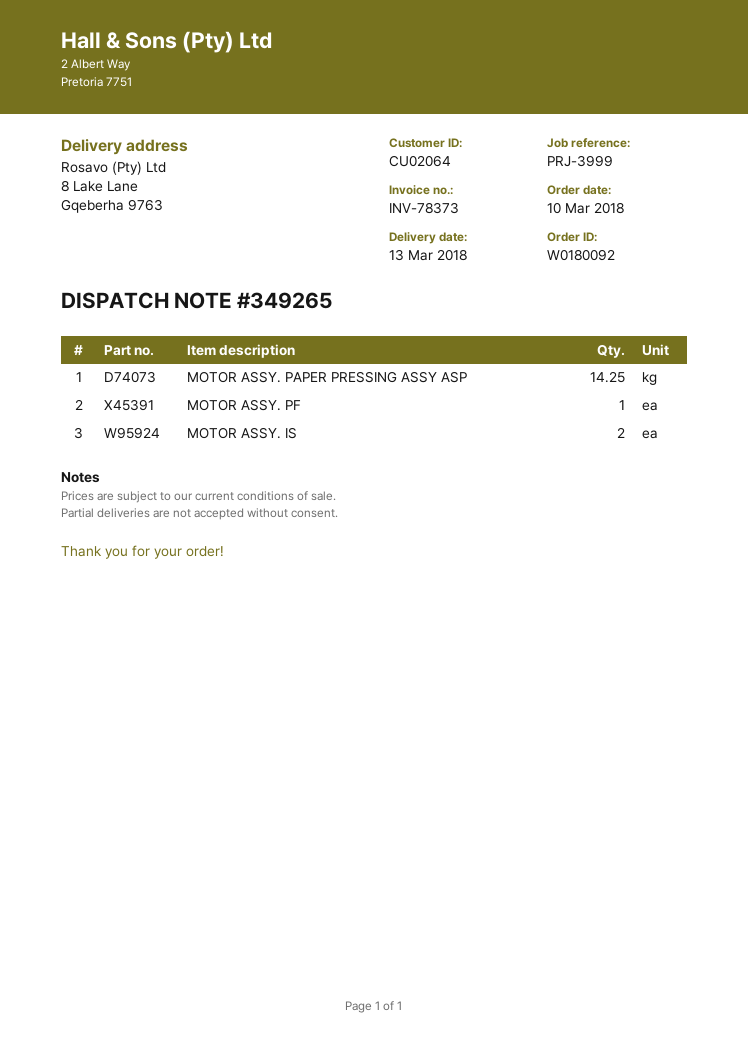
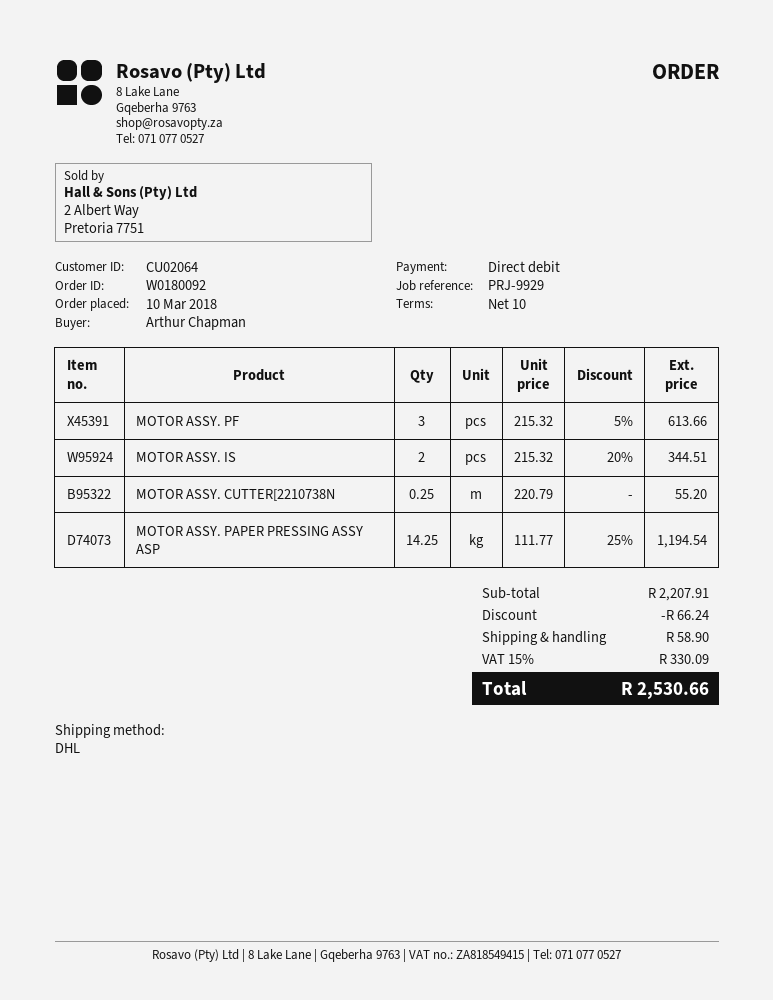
reference: PRJ-3999 -> PRJ-9929
MOTOR ASSY. PF: 1 -> 3
MOTOR ASSY. CUTTER[2210738N: none -> 0.25

